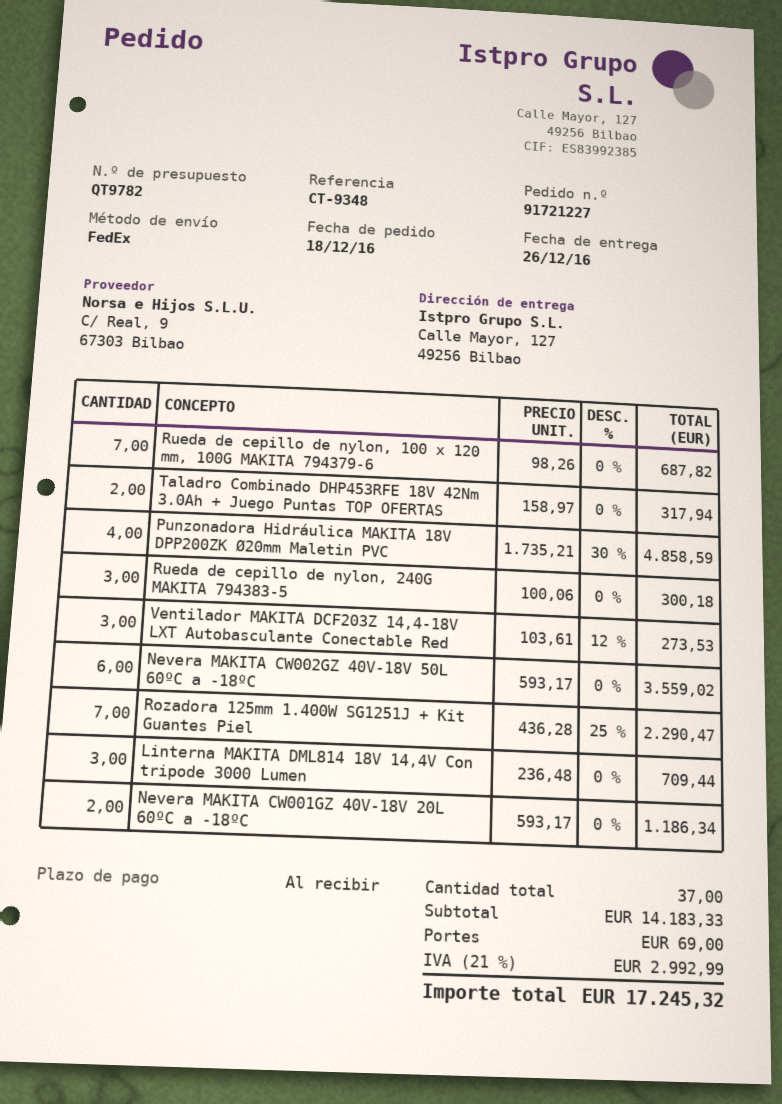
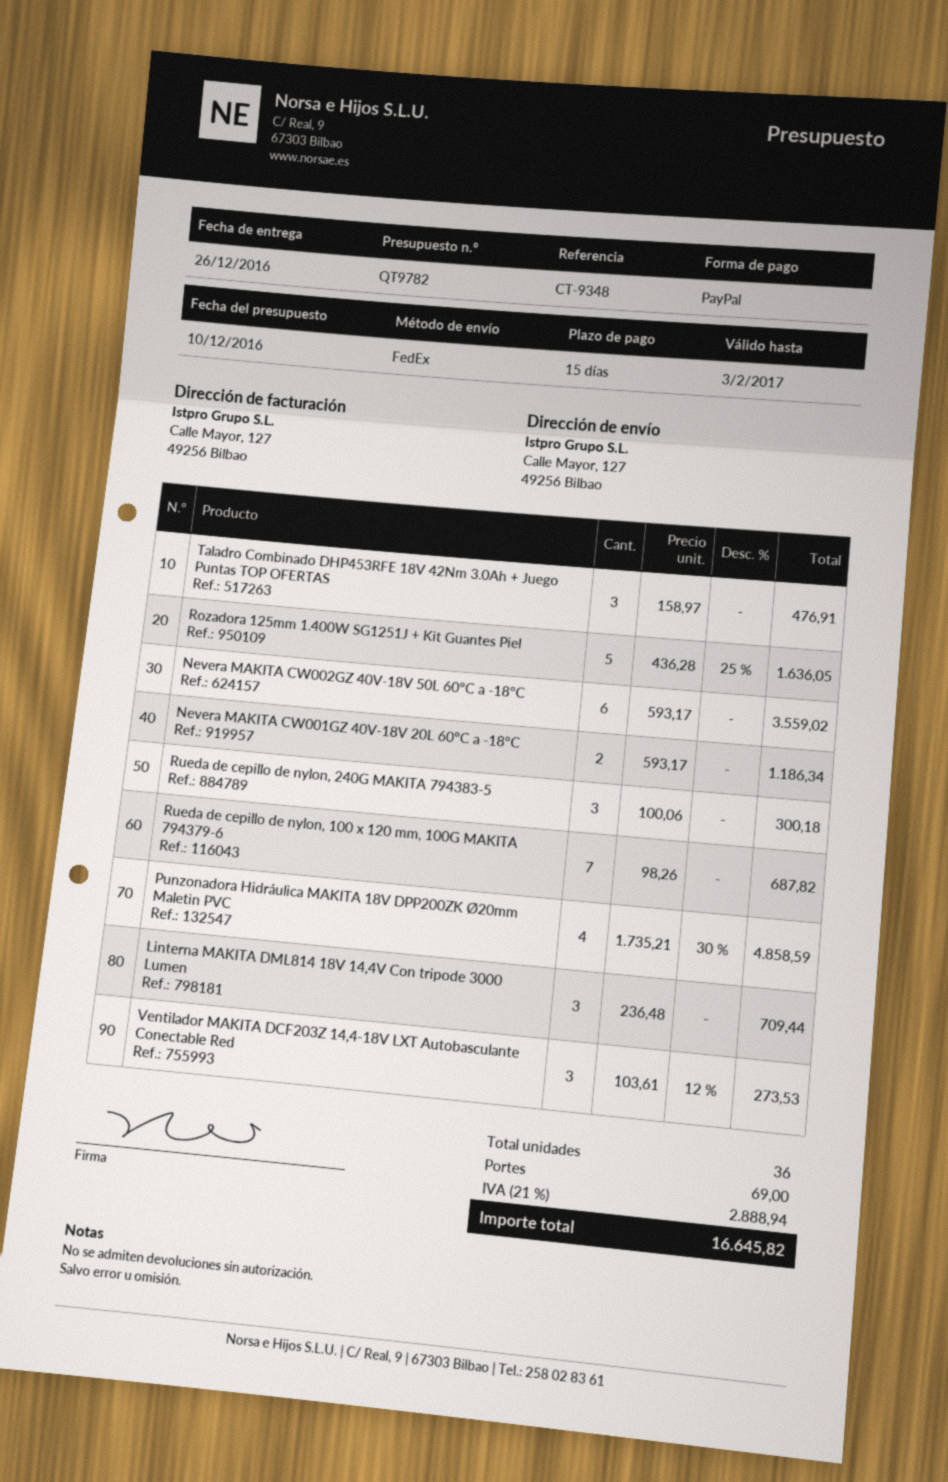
payment terms: on receipt -> 15 days
Taladro Combinado DHP453RFE 18V 42Nm 3.0Ah + Juego Puntas TOP OFERTAS: 2 x 158.97 = 317.94 -> 3 x 158.97 = 476.91
Rozadora 125mm 1.400W SG1251J + Kit Guantes Piel: 7 x 436.28 - 25% = 2290.47 -> 5 x 436.28 - 25% = 1636.05
total quantity: 37 -> 36
tax: 21% = 2992.99 -> 21% = 2888.94
total: 17245.32 -> 16645.82

